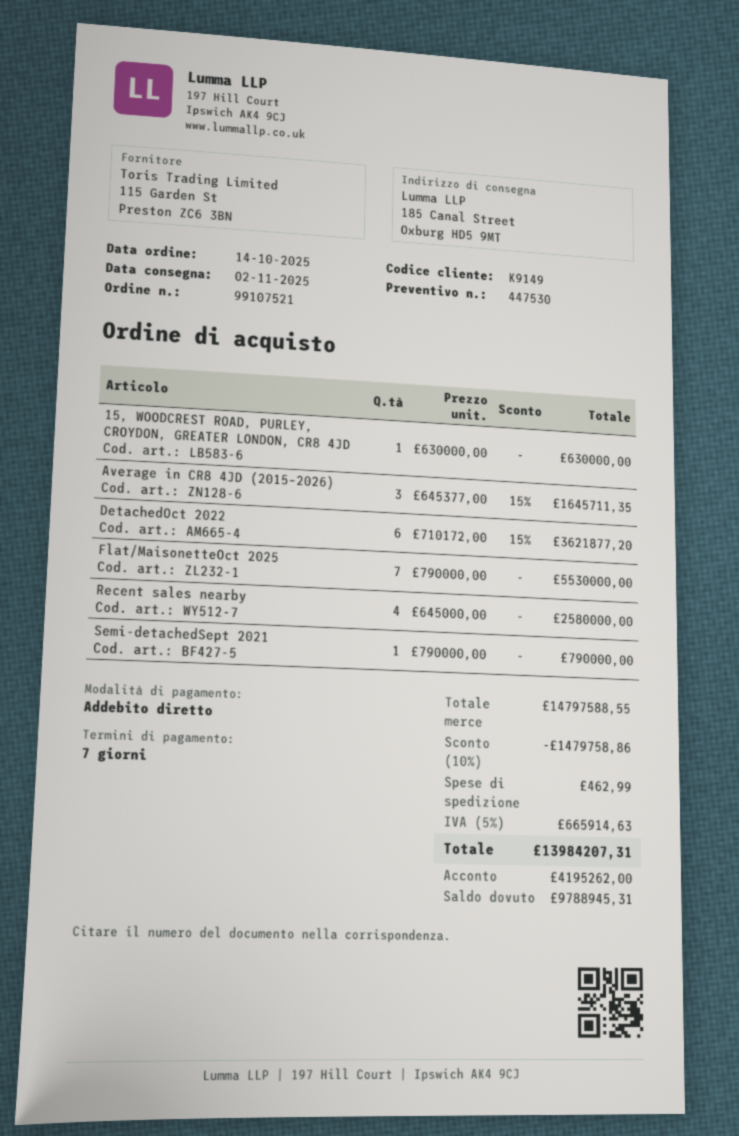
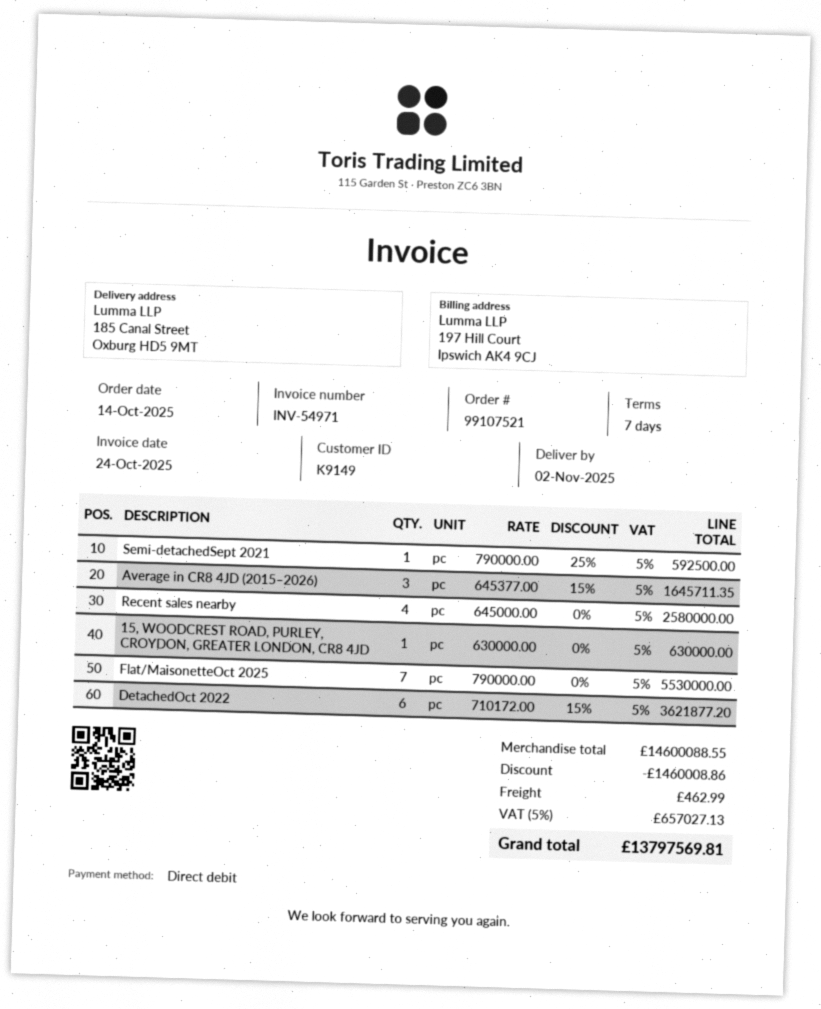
Semi-detachedSept 2021: 1 x 790000.00 = 790000.00 -> 1 x 790000.00 - 25% = 592500.00
subtotal: 14797588.55 -> 14600088.55
discount: 1479758.86 -> 1460008.86
tax: 5% = 665914.63 -> 5% = 657027.13
total: 13984207.31 -> 13797569.81

